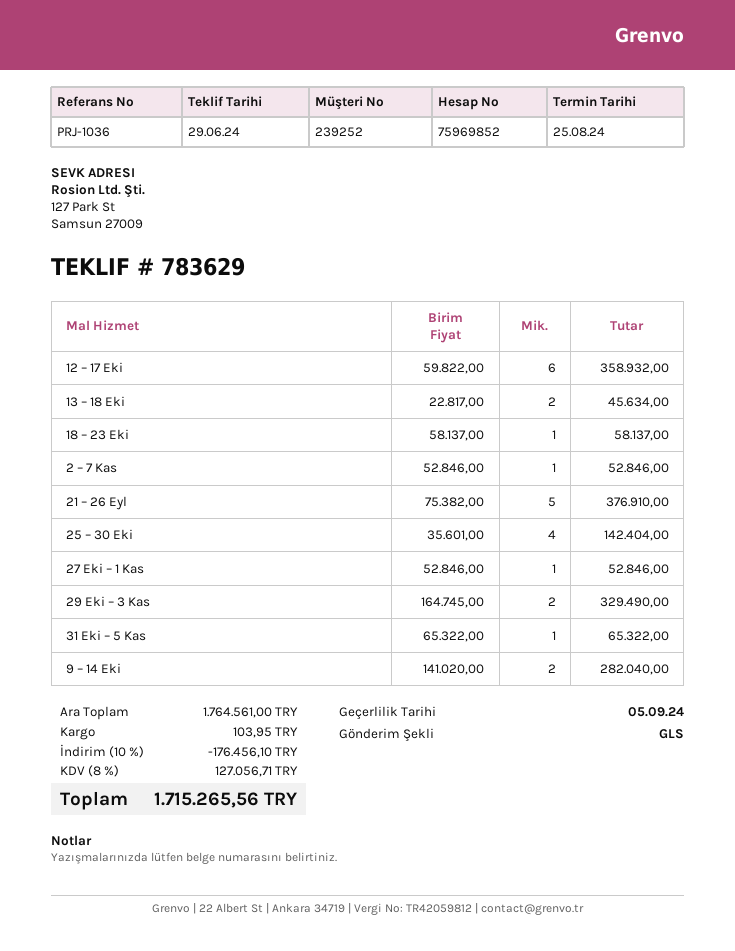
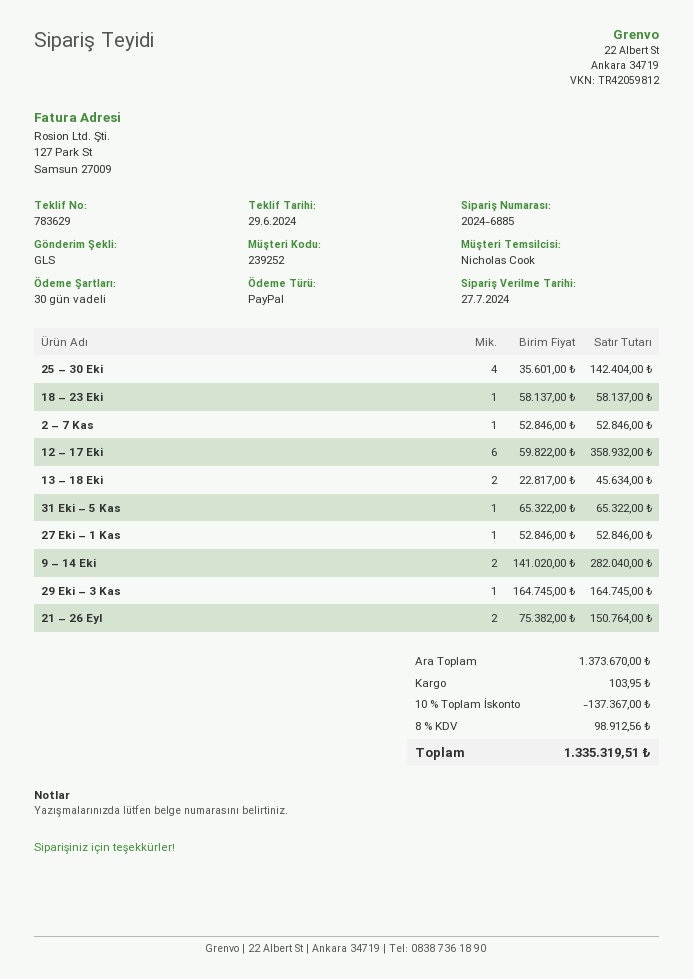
21 – 26 Eyl: 5 x 75382.00 = 376910.00 -> 2 x 75382.00 = 150764.00
29 Eki – 3 Kas: 2 x 164745.00 = 329490.00 -> 1 x 164745.00 = 164745.00
subtotal: 1764561.00 -> 1373670.00
discount: 10% = 176456.10 -> 10% = 137367.00
tax: 8% = 127056.71 -> 8% = 98912.56
total: 1715265.56 -> 1335319.51

